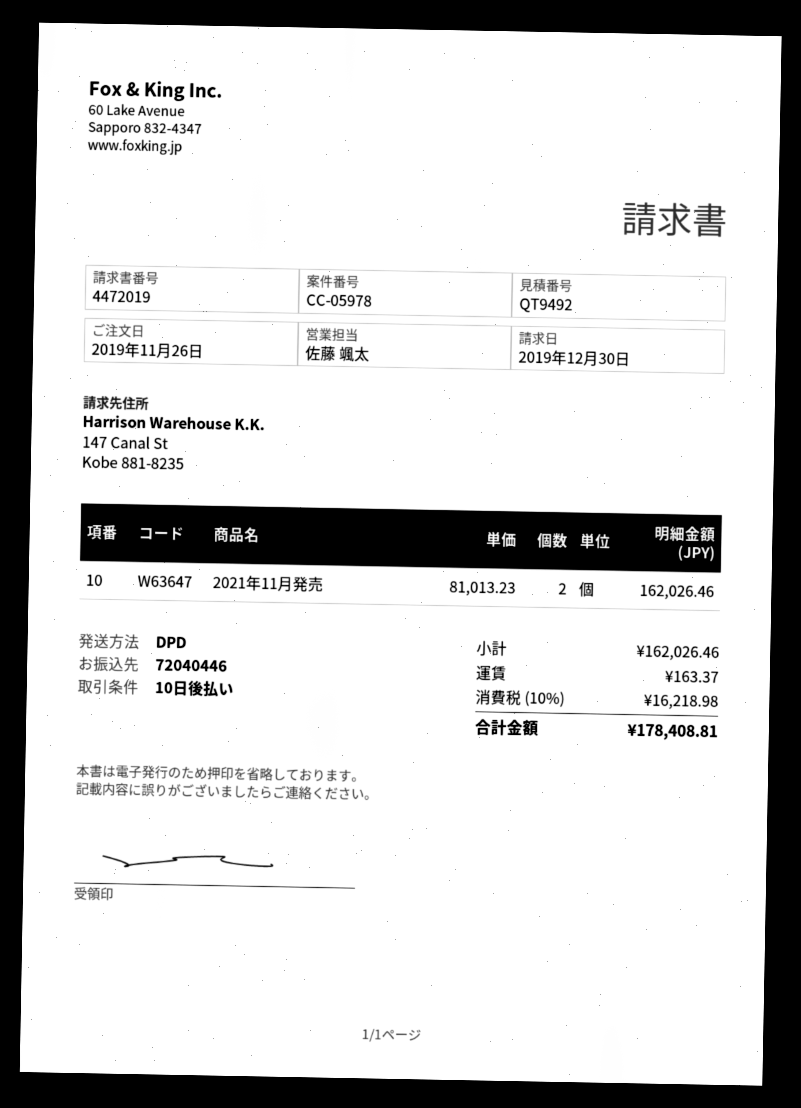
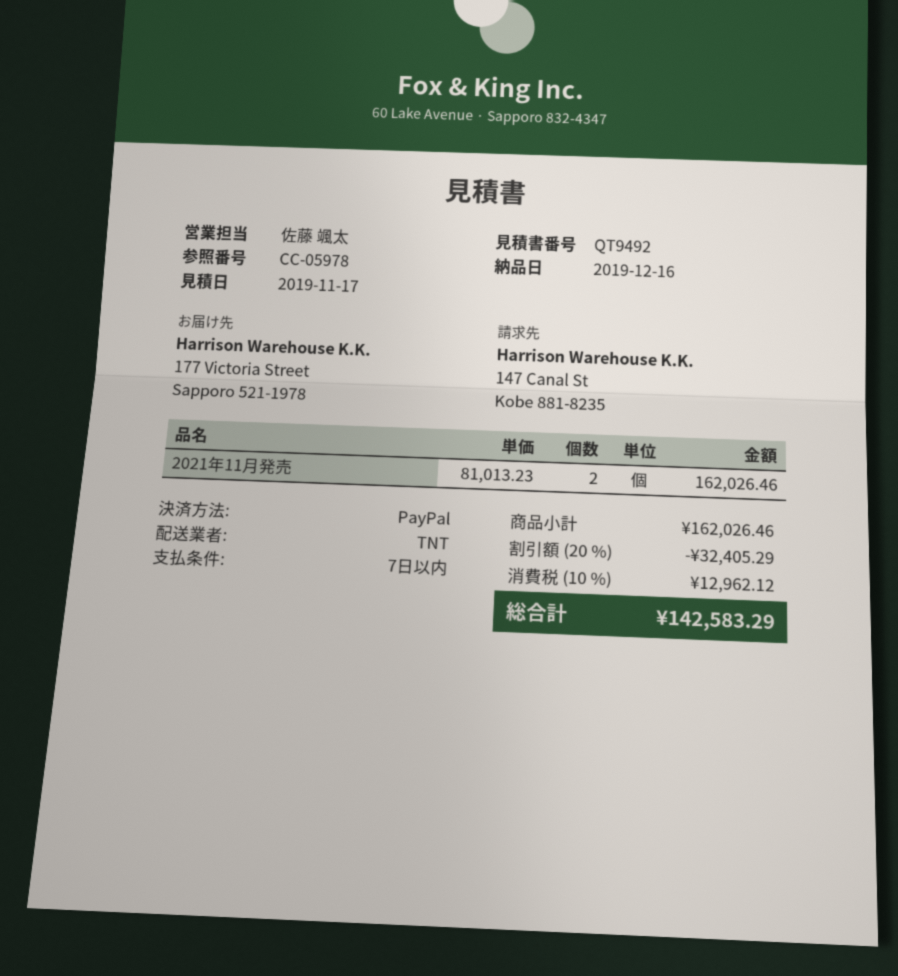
payment terms: 10 days -> 7 days
shipping method: DPD -> TNT
discount: none -> 20% = 32405.29
shipping: 163.37 -> none
tax: 10% = 16218.98 -> 10% = 12962.12
total: 178408.81 -> 142583.29

